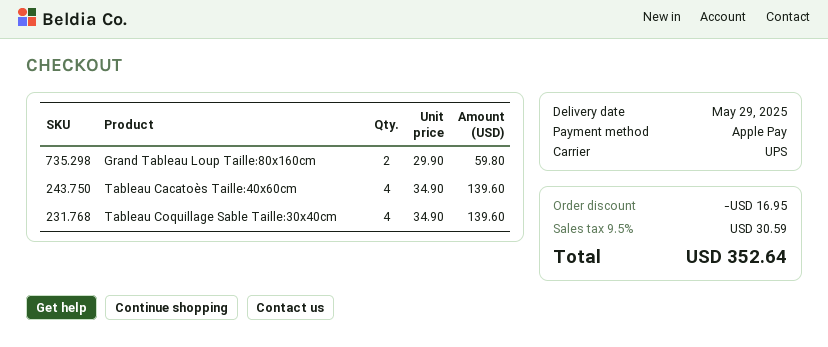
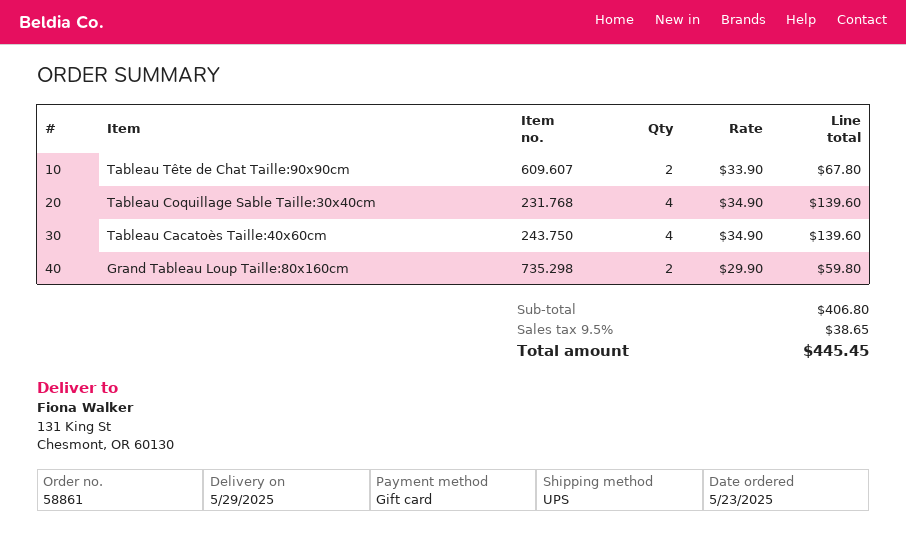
payment method: Apple Pay -> gift card
Tableau Tête de Chat Taille:90x90cm: none -> 2 x 33.90 = 67.80
discount: 16.95 -> none
tax: 9.5% = 30.59 -> 9.5% = 38.65
total: 352.64 -> 445.45

